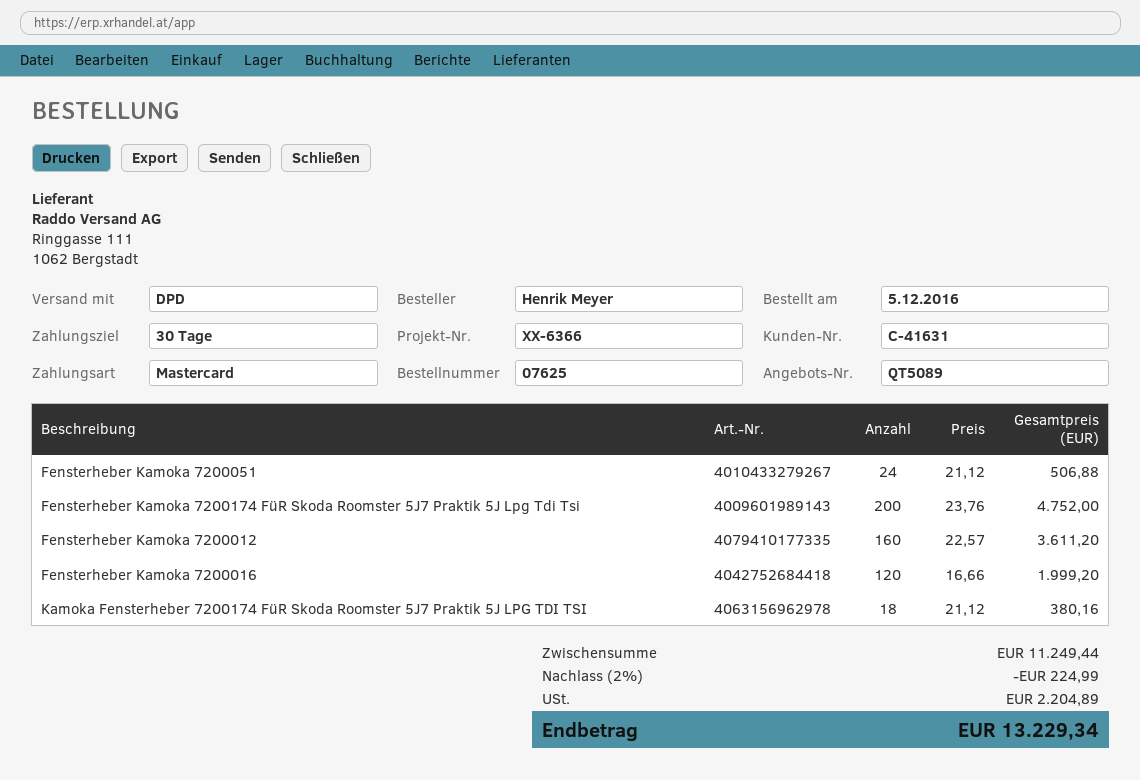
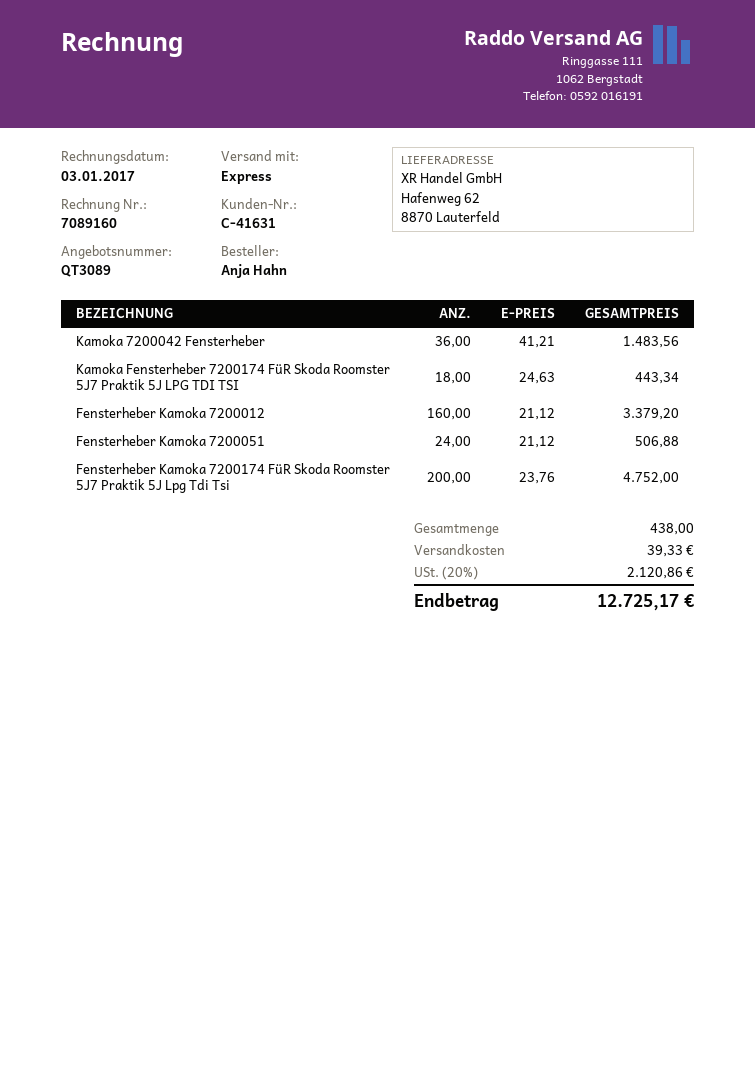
quote number: QT5089 -> QT3089
ordered by: Henrik Meyer -> Anja Hahn
shipping method: DPD -> express
Fensterheber Kamoka 7200012: 160 x 22.57 = 3611.20 -> 160 x 21.12 = 3379.20
Fensterheber Kamoka 7200016: 120 x 16.66 = 1999.20 -> none
Kamoka Fensterheber 7200174 FüR Skoda Roomster 5J7 Praktik 5J LPG TDI TSI: 18 x 21.12 = 380.16 -> 18 x 24.63 = 443.34
Kamoka 7200042 Fensterheber: none -> 36 x 41.21 = 1483.56
discount: 2% = 224.99 -> none
shipping: none -> 39.33
tax: 2204.89 -> 2120.86
total: 13229.34 -> 12725.17

